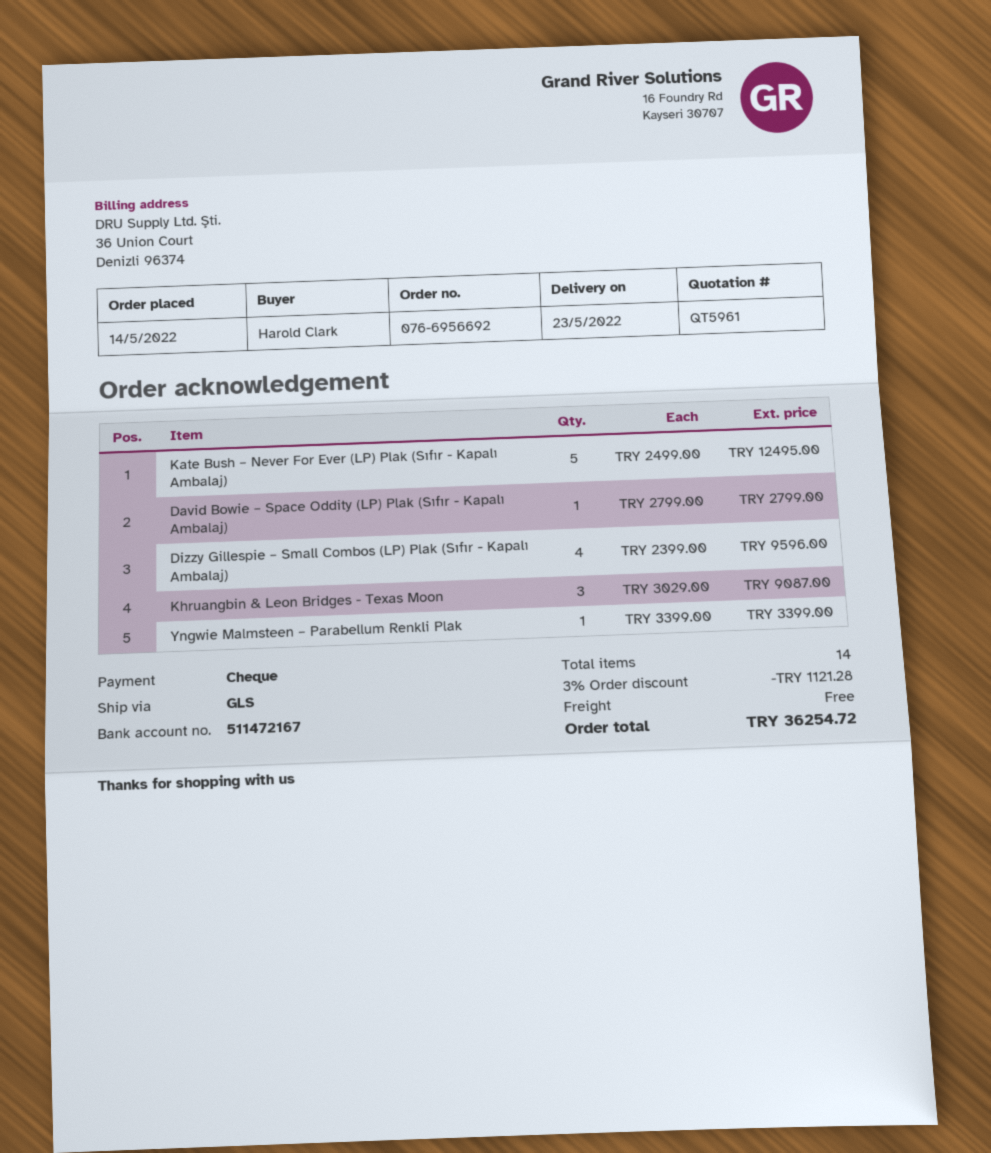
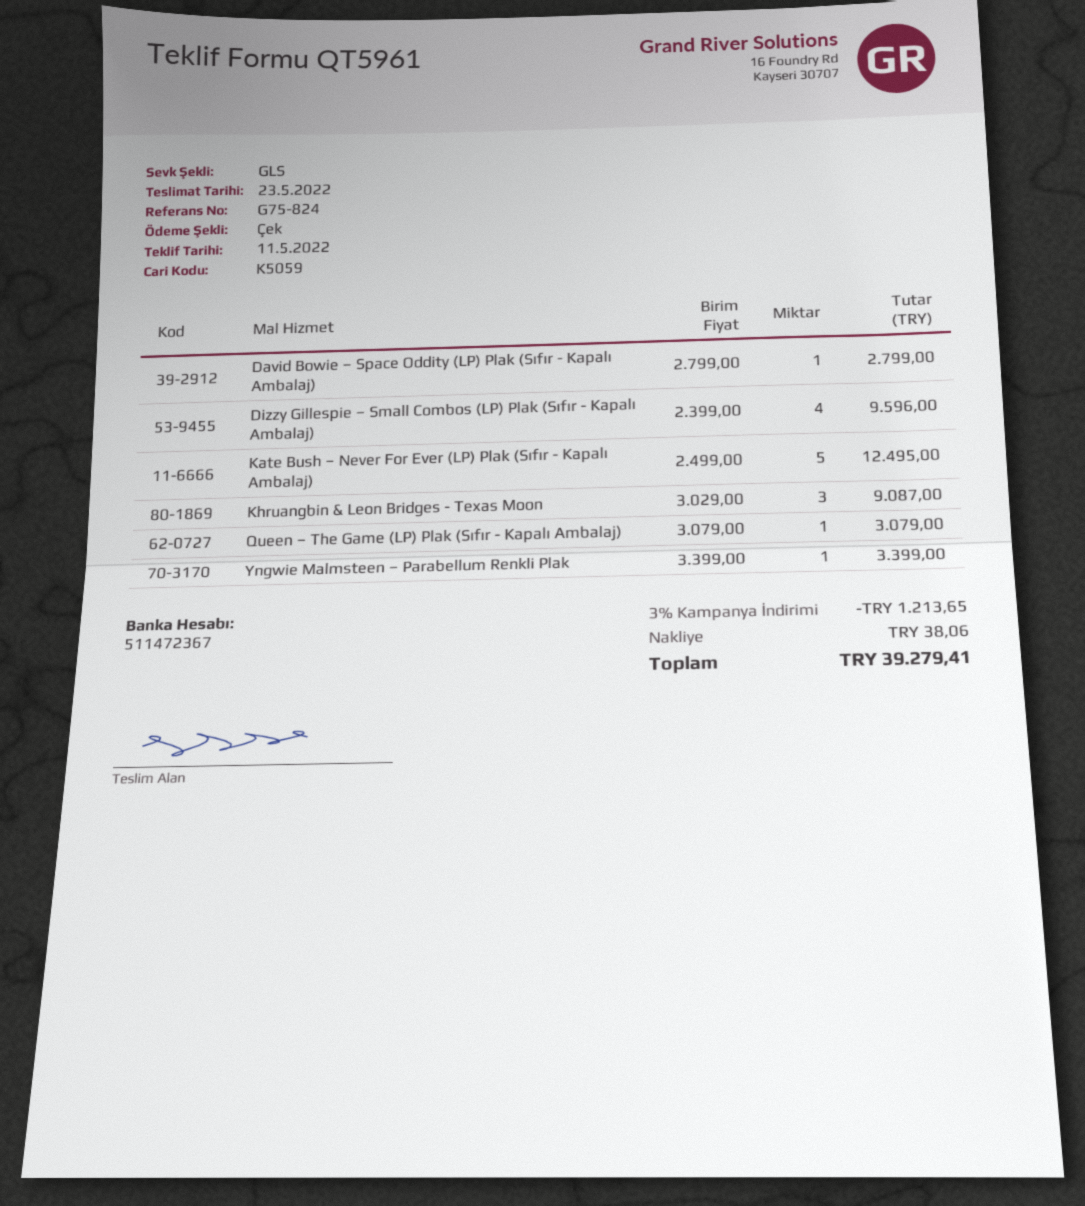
bank account: 511472167 -> 511472367
Queen – The Game (LP) Plak (Sıfır - Kapalı Ambalaj): none -> 1 x 3079.00 = 3079.00
discount: 3% = 1121.28 -> 3% = 1213.65
shipping: 0.00 -> 38.06
total: 36254.72 -> 39279.41

